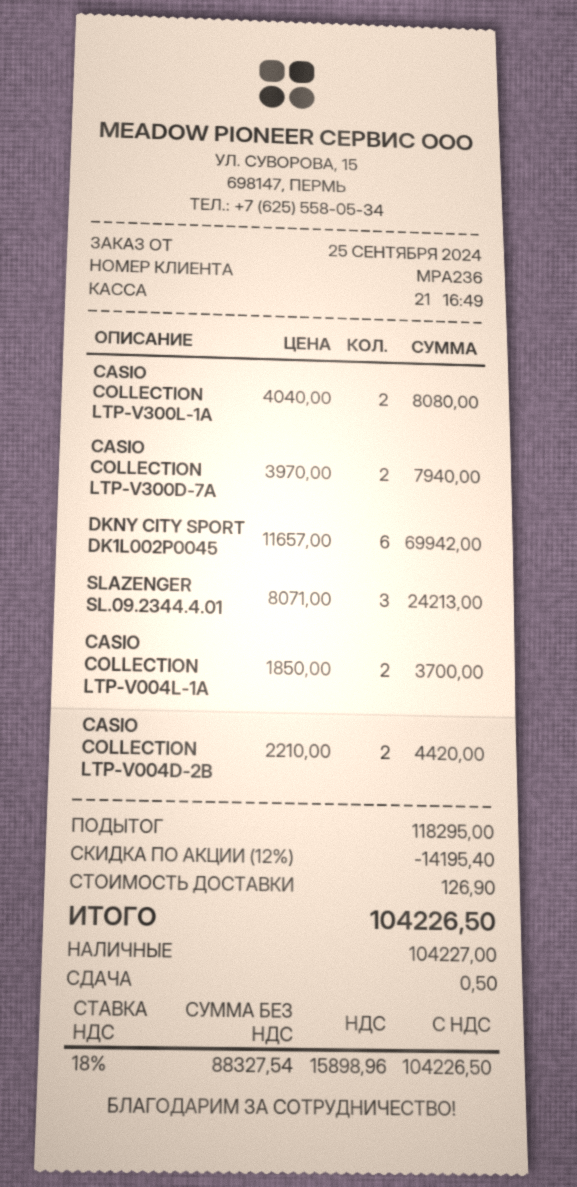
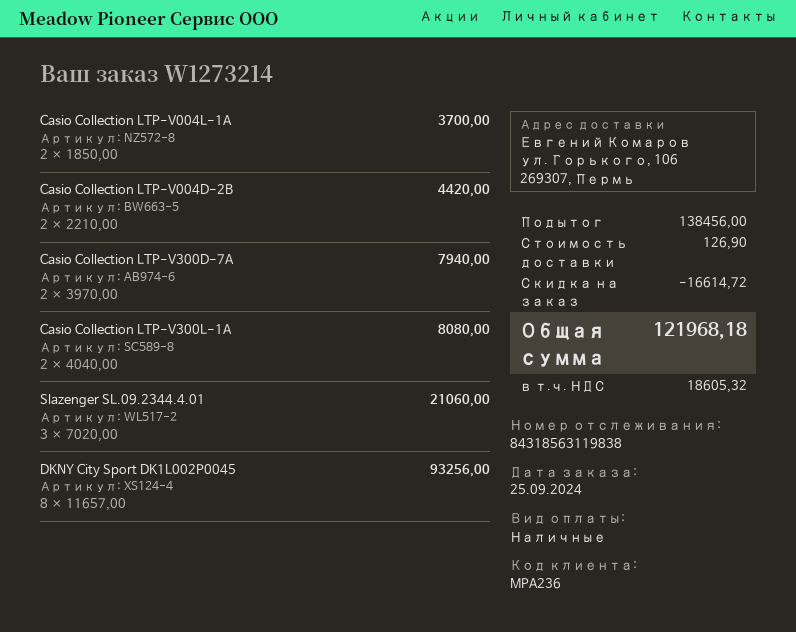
DKNY CITY SPORT DK1L002P0045: 6 x 11657.00 = 69942.00 -> 8 x 11657.00 = 93256.00
SLAZENGER SL.09.2344.4.01: 3 x 8071.00 = 24213.00 -> 3 x 7020.00 = 21060.00
subtotal: 118295.00 -> 138456.00
discount: 14195.40 -> 16614.72
tax: 15898.96 -> 18605.32
total: 104226.50 -> 121968.18

